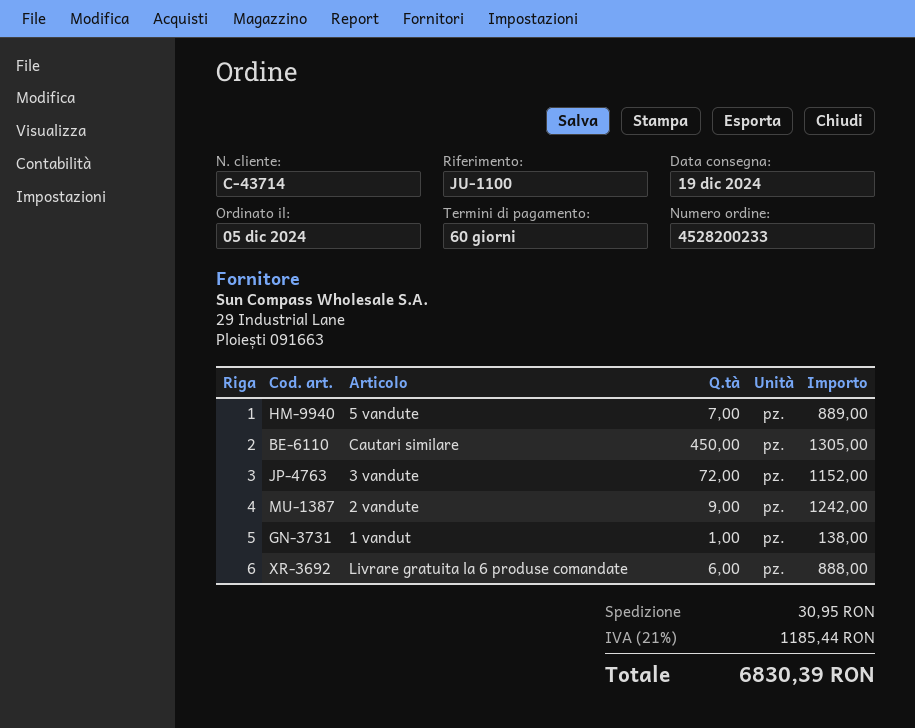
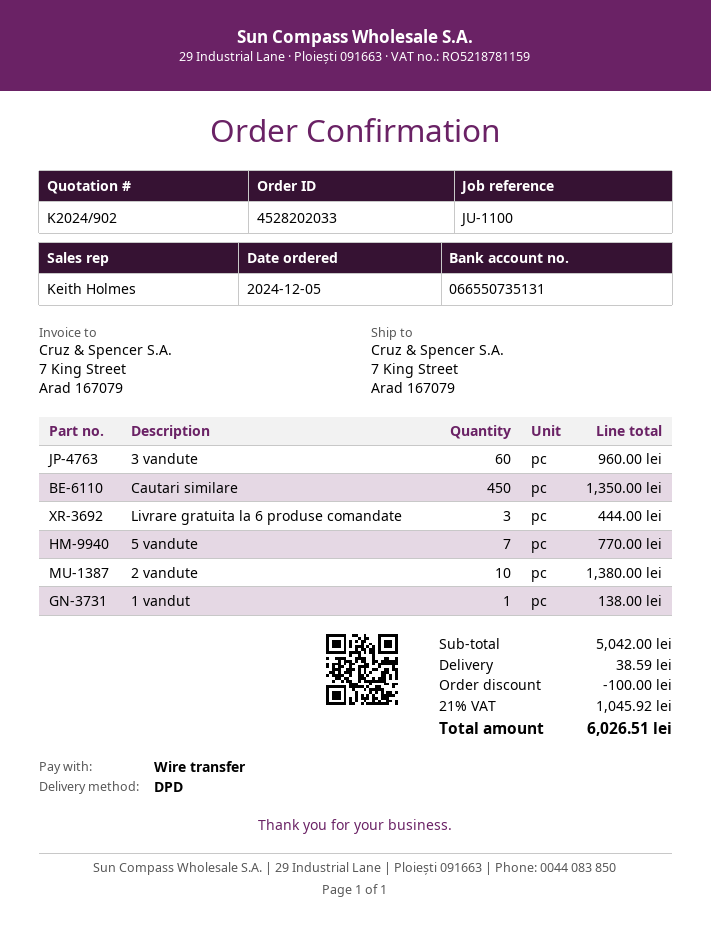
order number: 4528200233 -> 4528202033
5 vandute: 7 for 889.00 -> 7 for 770.00
Cautari similare: 450 for 1305.00 -> 450 for 1350.00
3 vandute: 72 for 1152.00 -> 60 for 960.00
2 vandute: 9 for 1242.00 -> 10 for 1380.00
Livrare gratuita la 6 produse comandate: 6 for 888.00 -> 3 for 444.00
discount: none -> 100.00
shipping: 30.95 -> 38.59
tax: 21% = 1185.44 -> 21% = 1045.92
total: 6830.39 -> 6026.51

